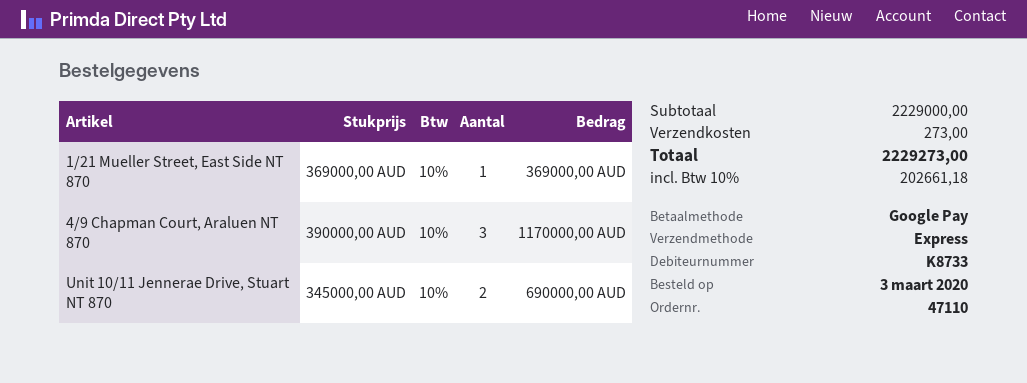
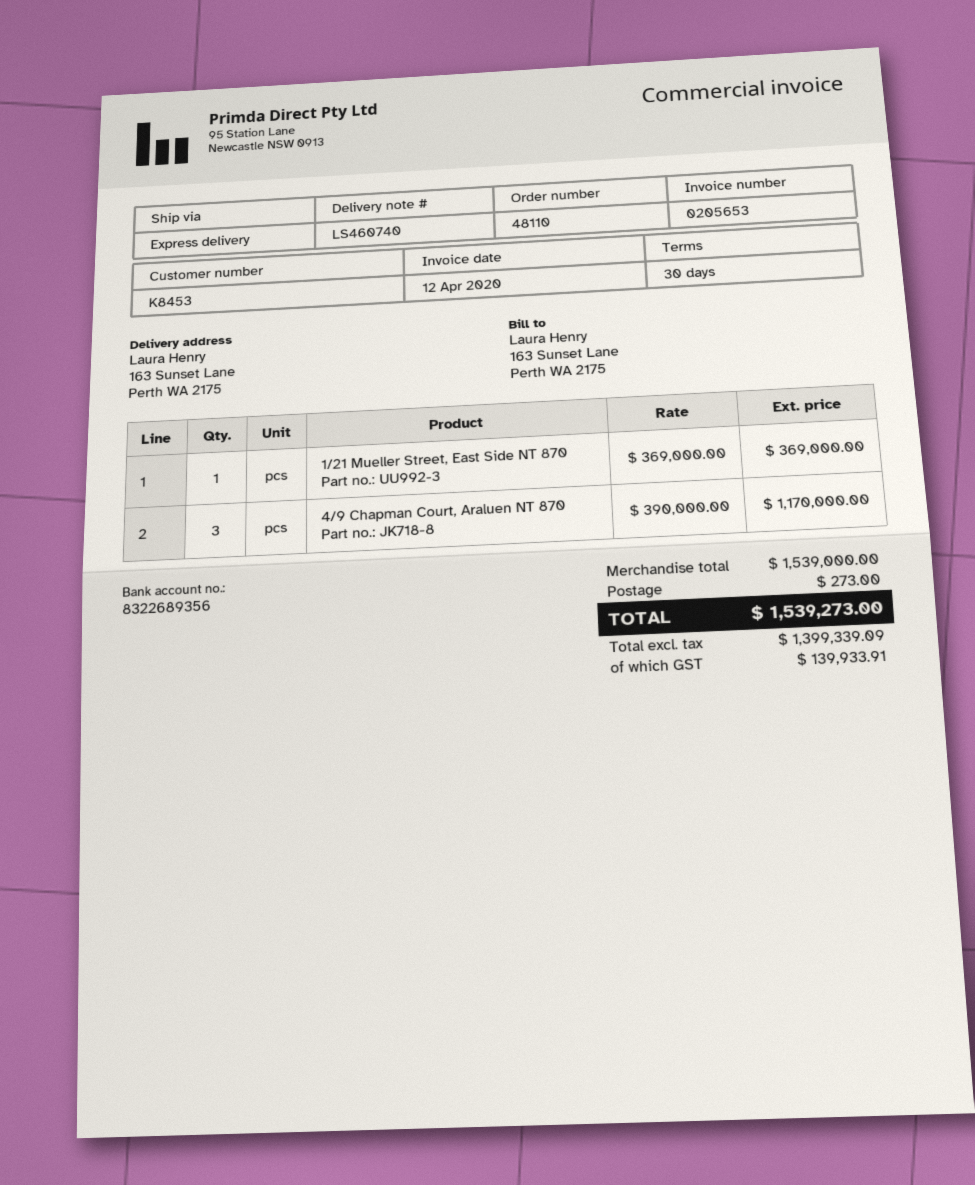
order number: 47110 -> 48110
customer number: K8733 -> K8453
Unit 10/11 Jennerae Drive, Stuart NT 870: 2 x 345000.00 = 690000.00 -> none
subtotal: 2229000.00 -> 1539000.00
tax: 202661.18 -> 139933.91
total: 2229273.00 -> 1539273.00

